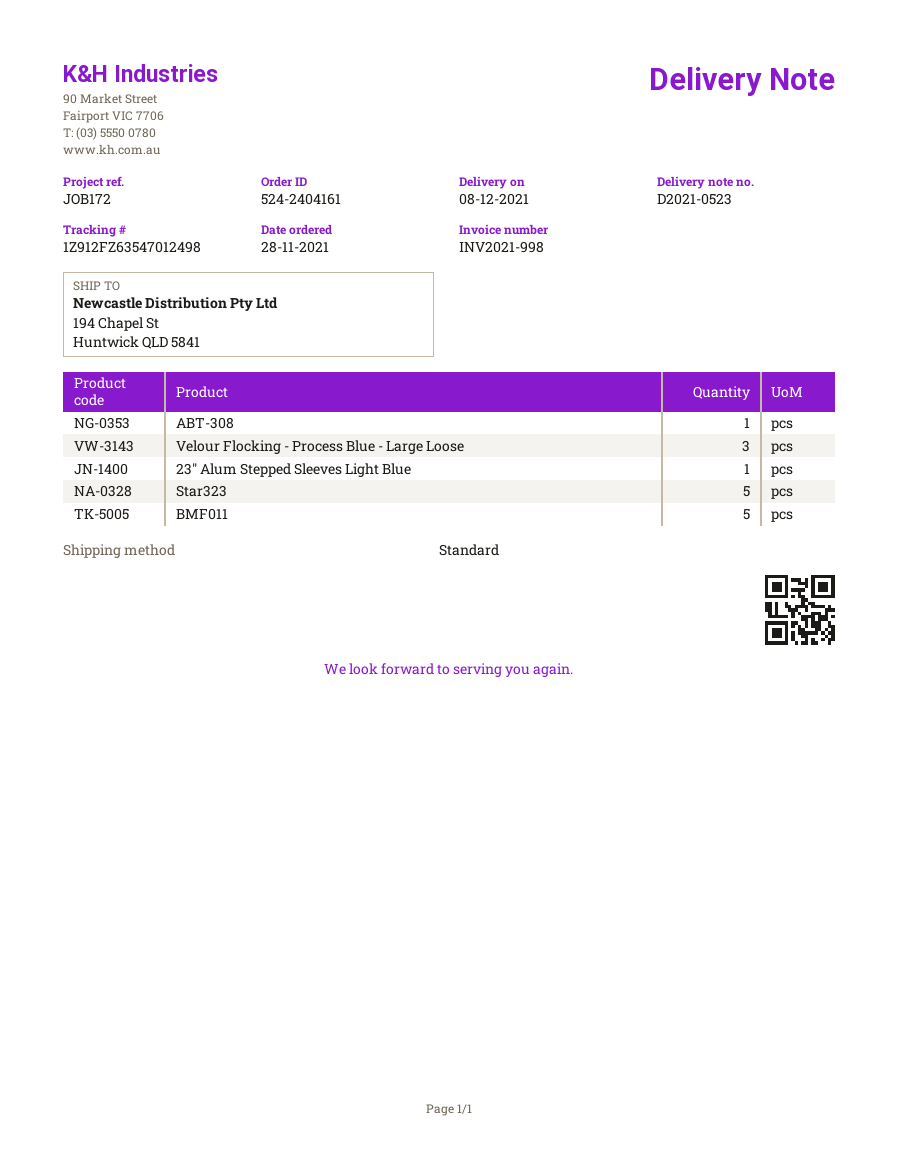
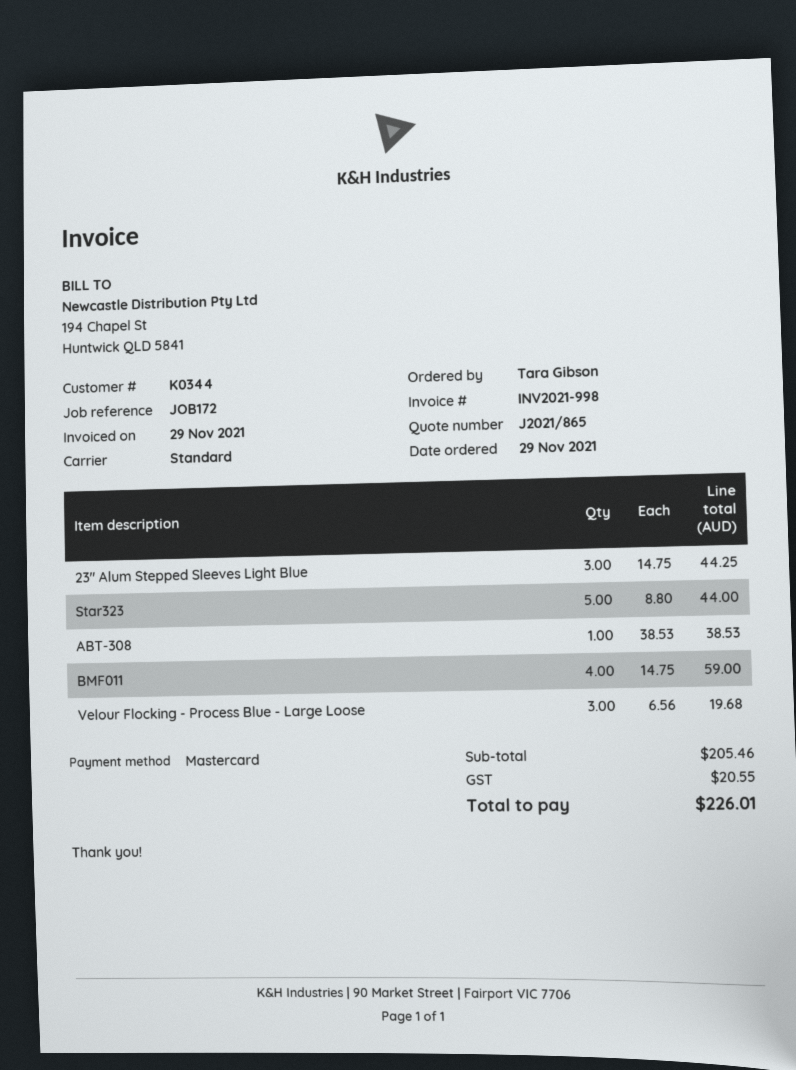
order date: 2021-11-28 -> 2021-11-29
23" Alum Stepped Sleeves Light Blue: 1 -> 3
BMF011: 5 -> 4

